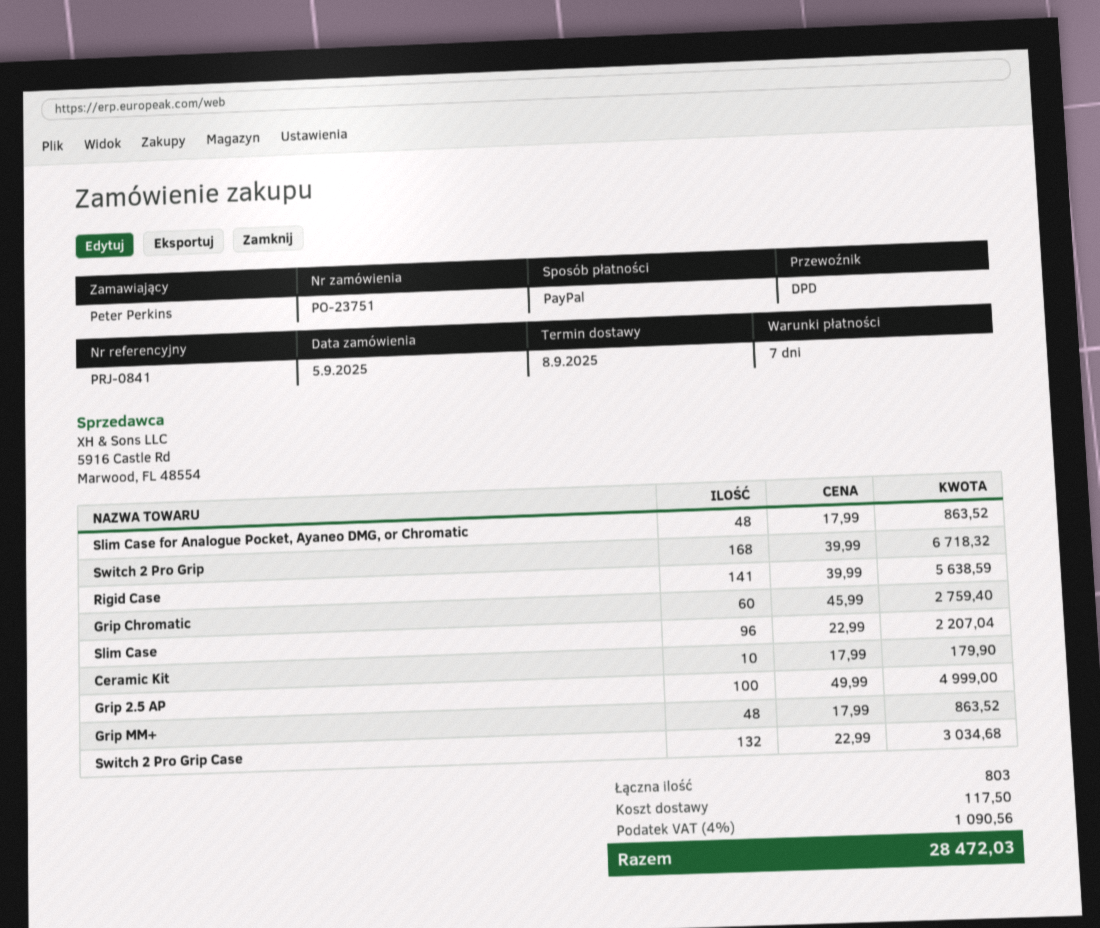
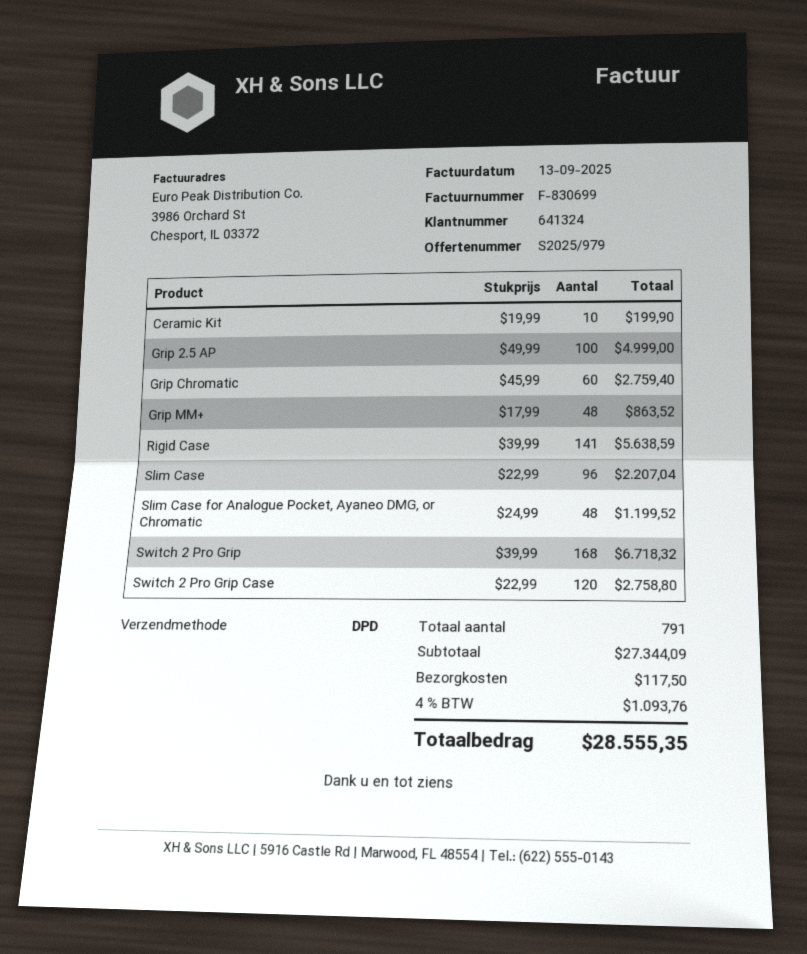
Slim Case for Analogue Pocket, Ayaneo DMG, or Chromatic: 48 x 17.99 = 863.52 -> 48 x 24.99 = 1199.52
Ceramic Kit: 10 x 17.99 = 179.90 -> 10 x 19.99 = 199.90
Switch 2 Pro Grip Case: 132 x 22.99 = 3034.68 -> 120 x 22.99 = 2758.80
total quantity: 803 -> 791
tax: 4% = 1090.56 -> 4% = 1093.76
total: 28472.03 -> 28555.35

